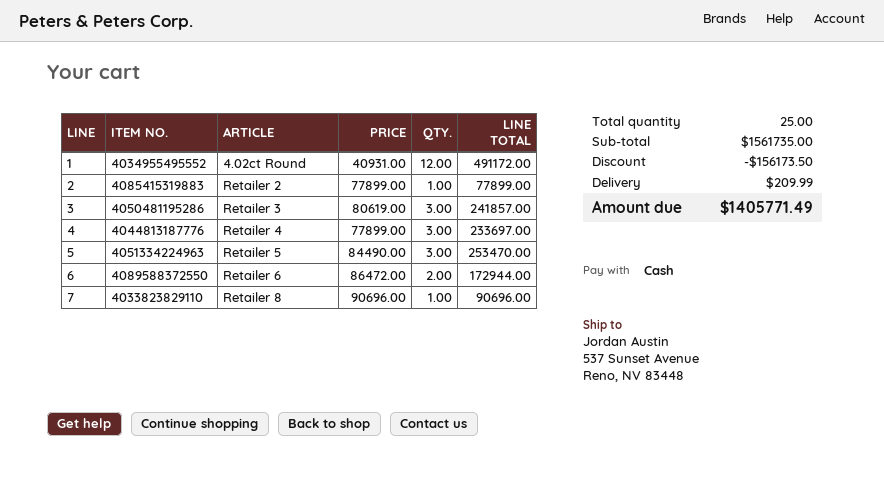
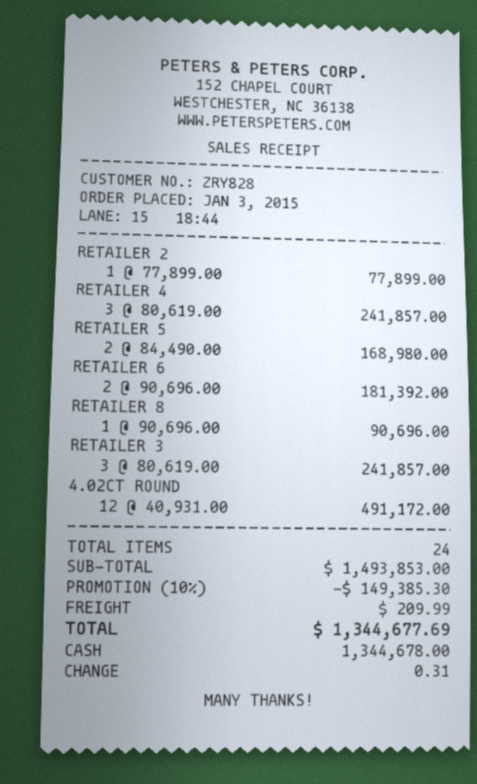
Retailer 4: 3 x 77899.00 = 233697.00 -> 3 x 80619.00 = 241857.00
Retailer 5: 3 x 84490.00 = 253470.00 -> 2 x 84490.00 = 168980.00
Retailer 6: 2 x 86472.00 = 172944.00 -> 2 x 90696.00 = 181392.00
total quantity: 25 -> 24
subtotal: 1561735.00 -> 1493853.00
discount: 156173.50 -> 149385.30
total: 1405771.49 -> 1344677.69

